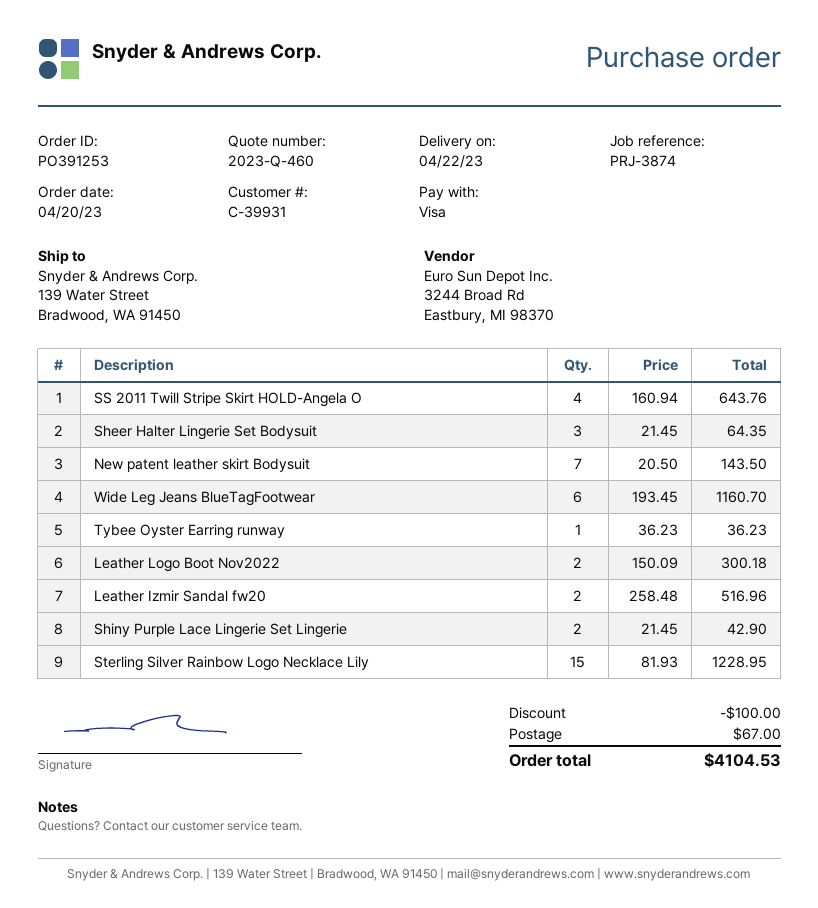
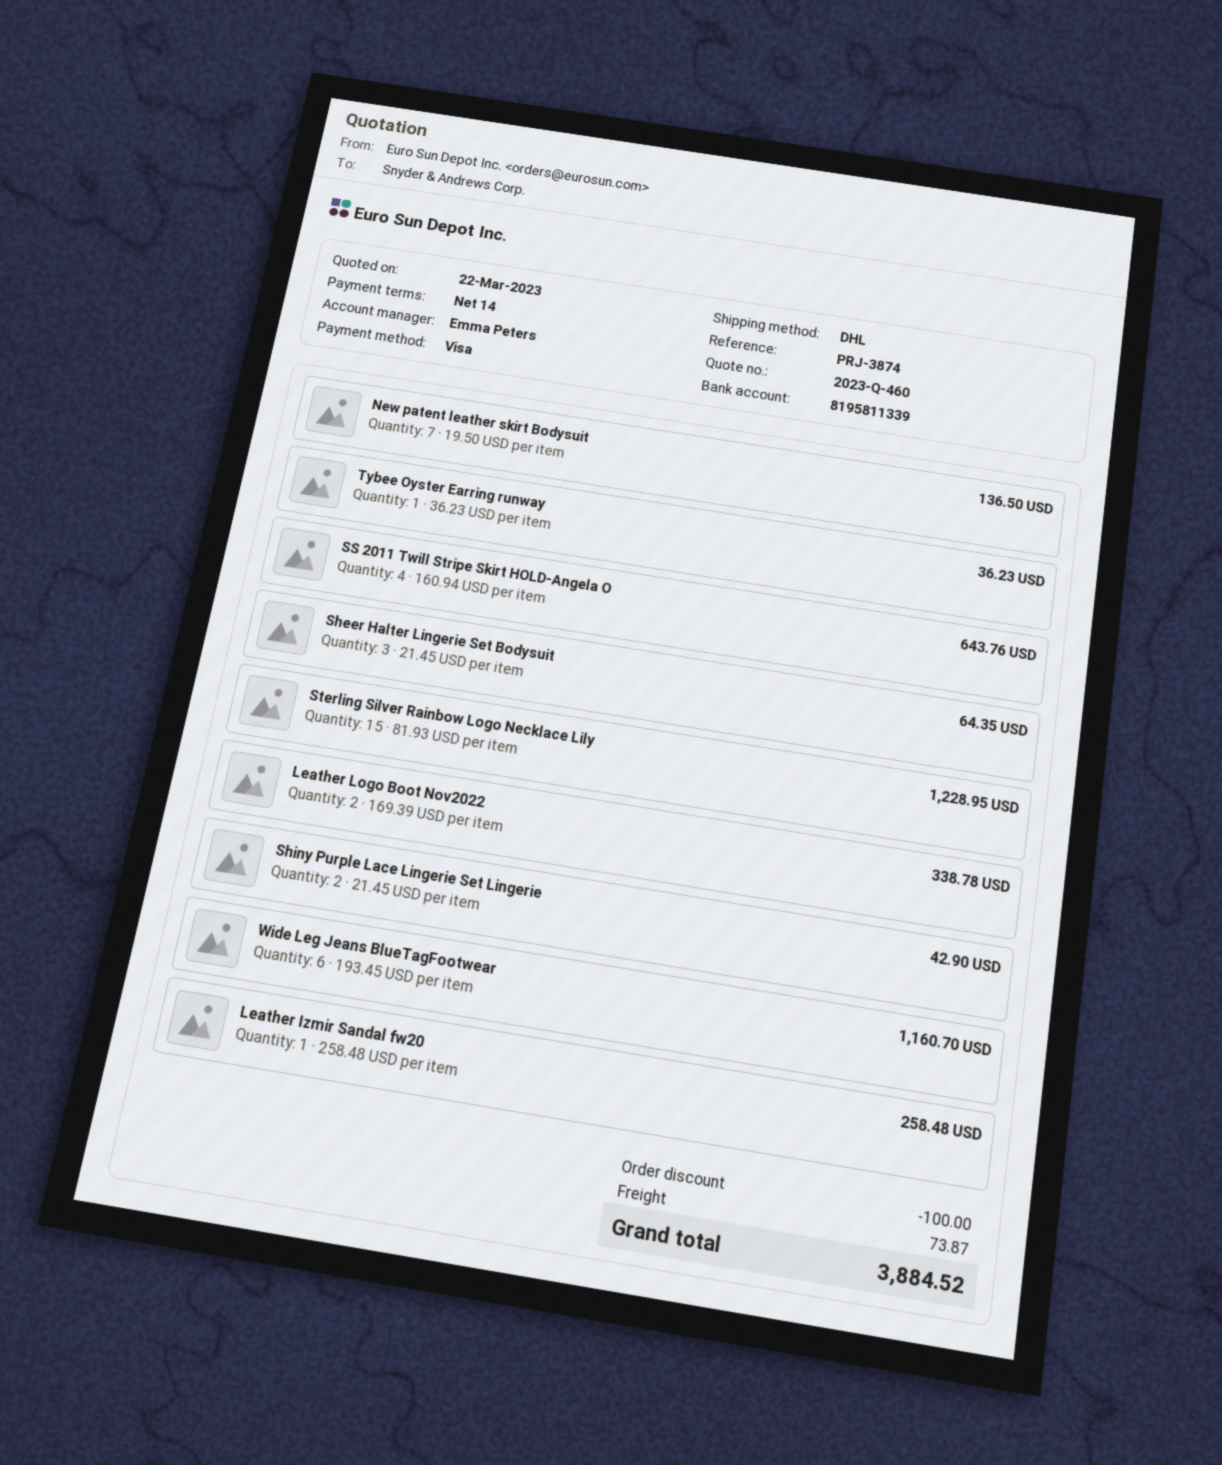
New patent leather skirt Bodysuit: 7 x 20.50 = 143.50 -> 7 x 19.50 = 136.50
Leather Logo Boot Nov2022: 2 x 150.09 = 300.18 -> 2 x 169.39 = 338.78
Leather Izmir Sandal fw20: 2 x 258.48 = 516.96 -> 1 x 258.48 = 258.48
shipping: 67.00 -> 73.87
total: 4104.53 -> 3884.52

